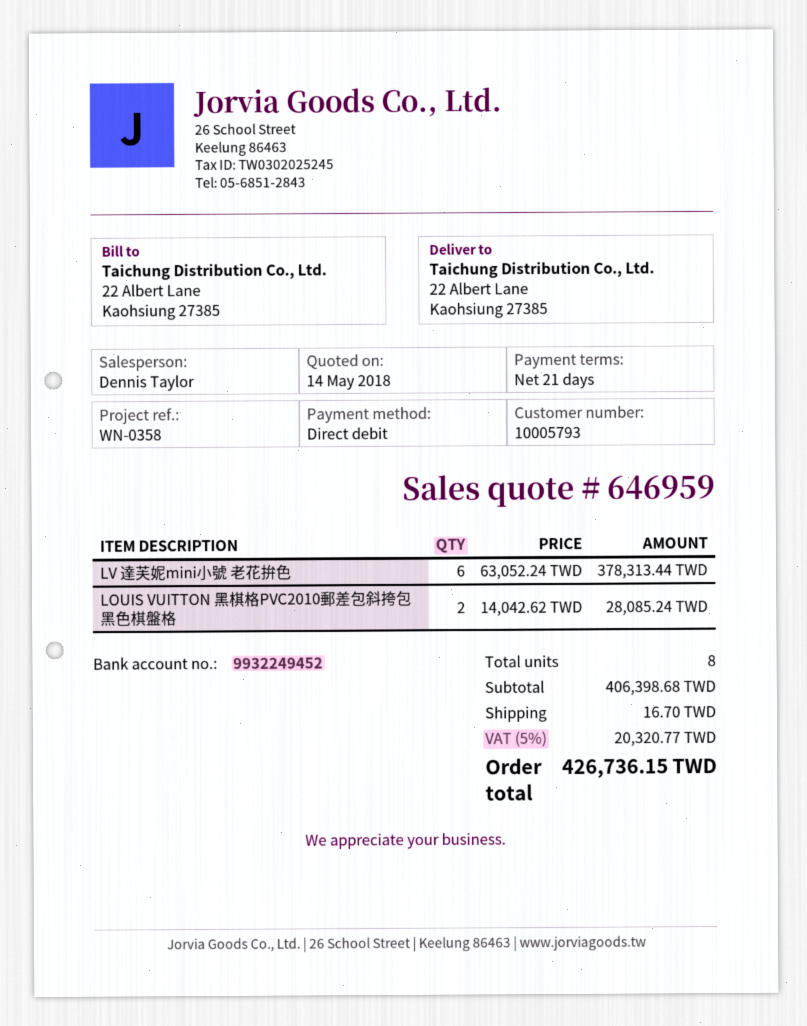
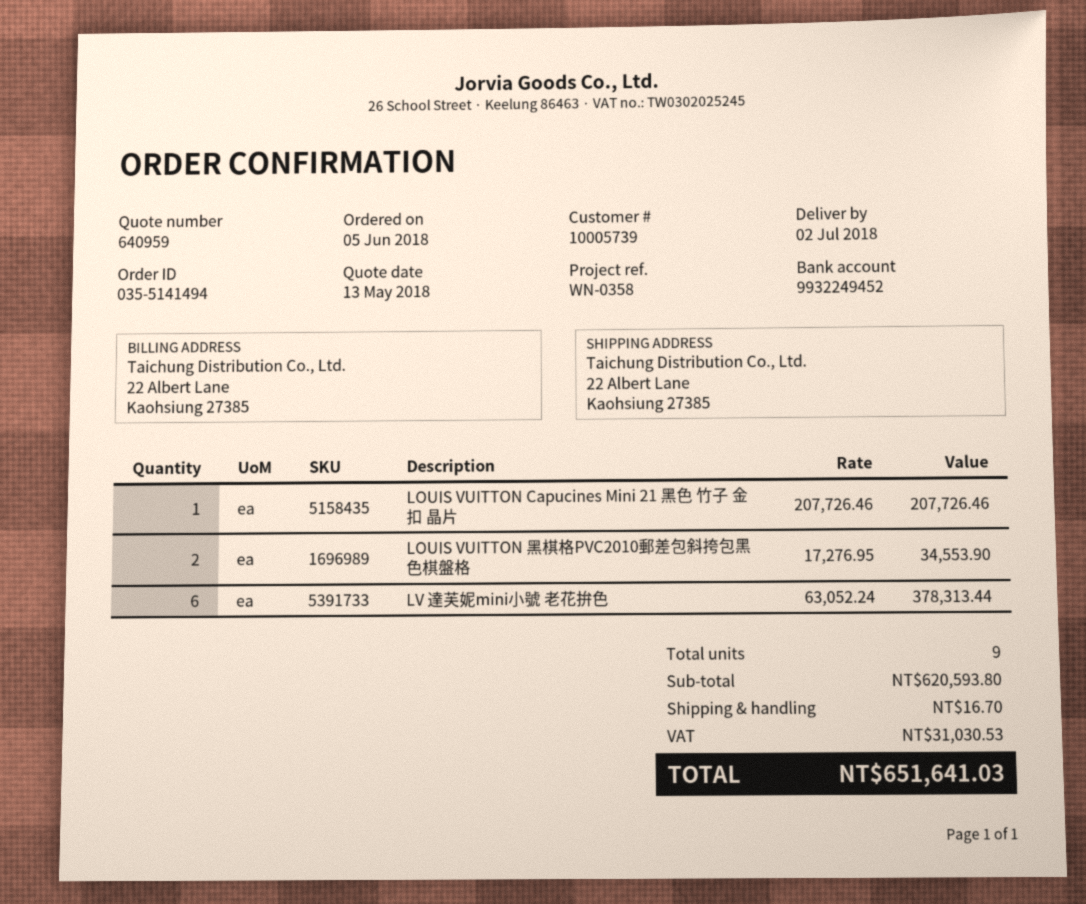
quote number: 646959 -> 640959
quote date: 2018-05-14 -> 2018-05-13
customer number: 10005793 -> 10005739
LOUIS VUITTON 黑棋格PVC2010郵差包斜挎包黑色棋盤格: 2 x 14042.62 = 28085.24 -> 2 x 17276.95 = 34553.90
LOUIS VUITTON Capucines Mini 21 黑色 竹子 金扣 晶片: none -> 1 x 207726.46 = 207726.46
total quantity: 8 -> 9
subtotal: 406398.68 -> 620593.80
tax: 20320.77 -> 31030.53
total: 426736.15 -> 651641.03

